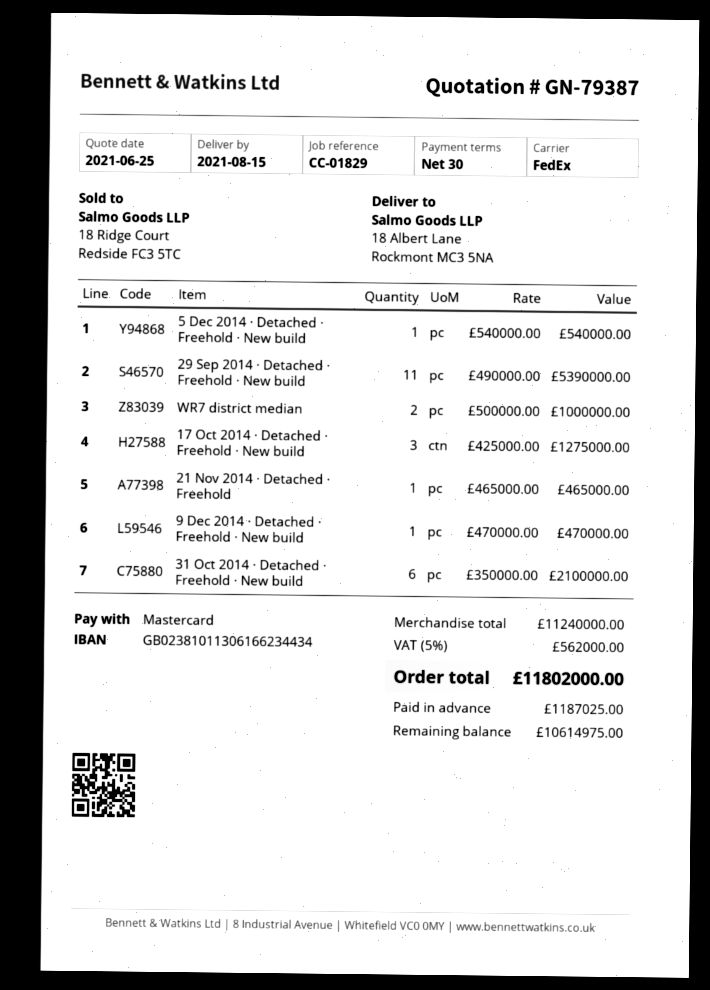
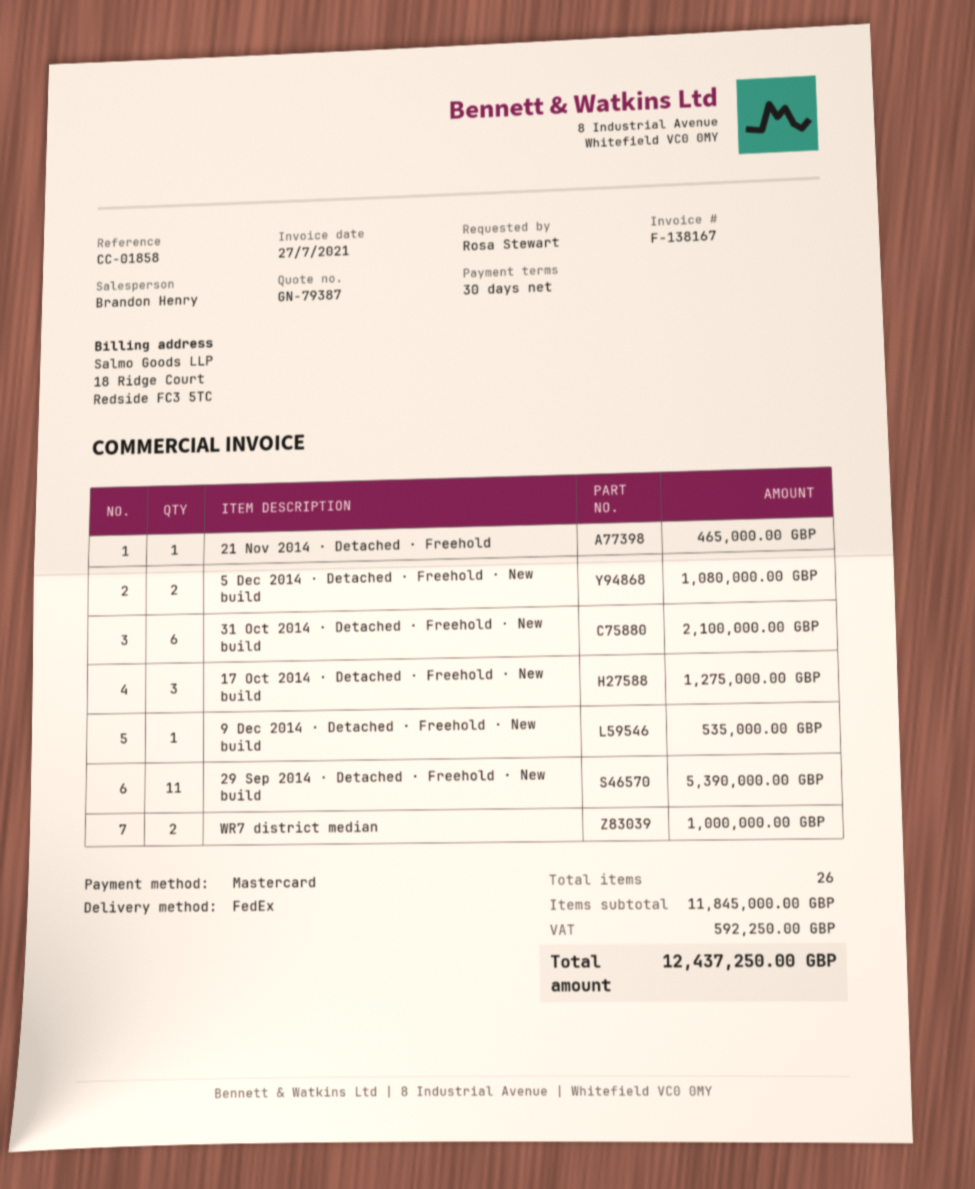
reference: CC-01829 -> CC-01858
5 Dec 2014 · Detached · Freehold · New build: 1 for 540000.00 -> 2 for 1080000.00
9 Dec 2014 · Detached · Freehold · New build: 1 for 470000.00 -> 1 for 535000.00
subtotal: 11240000.00 -> 11845000.00
tax: 562000.00 -> 592250.00
total: 11802000.00 -> 12437250.00

